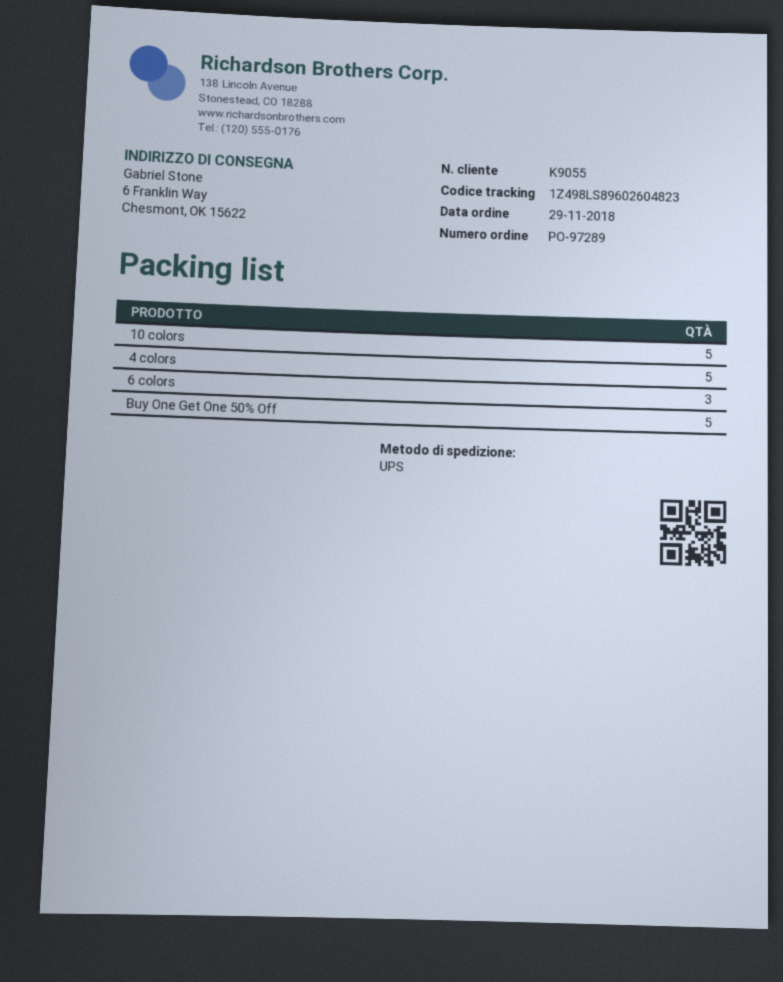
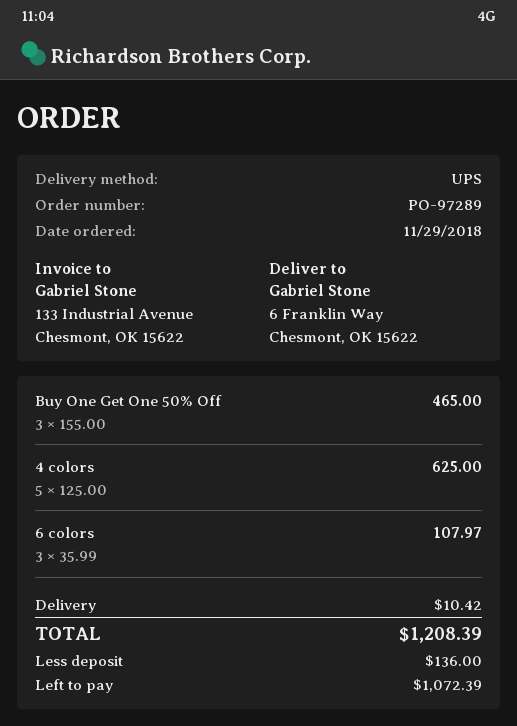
10 colors: 5 -> none
Buy One Get One 50% Off: 5 -> 3

